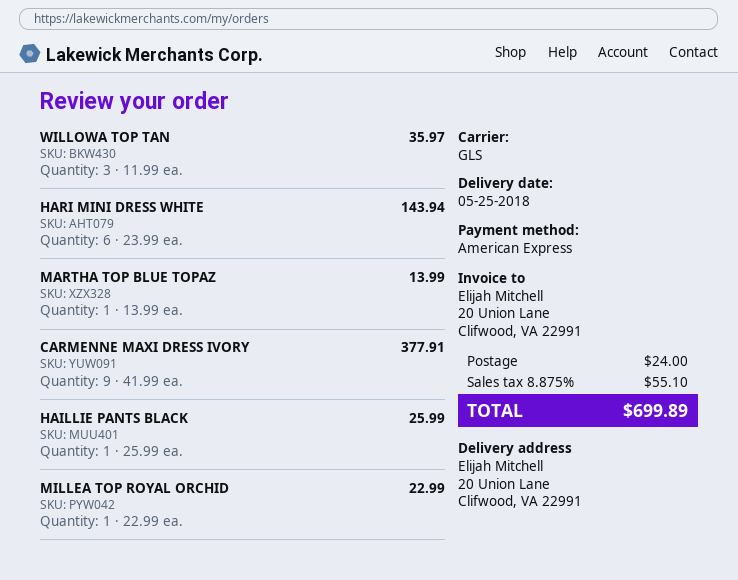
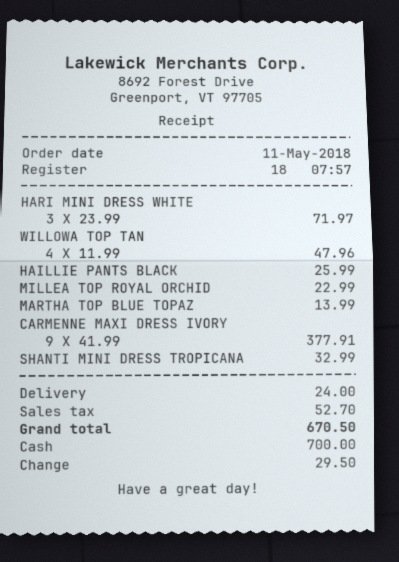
payment method: American Express -> cash
WILLOWA TOP TAN: 3 x 11.99 = 35.97 -> 4 x 11.99 = 47.96
HARI MINI DRESS WHITE: 6 x 23.99 = 143.94 -> 3 x 23.99 = 71.97
SHANTI MINI DRESS TROPICANA: none -> 1 x 32.99 = 32.99
tax: 55.10 -> 52.70
total: 699.89 -> 670.50

